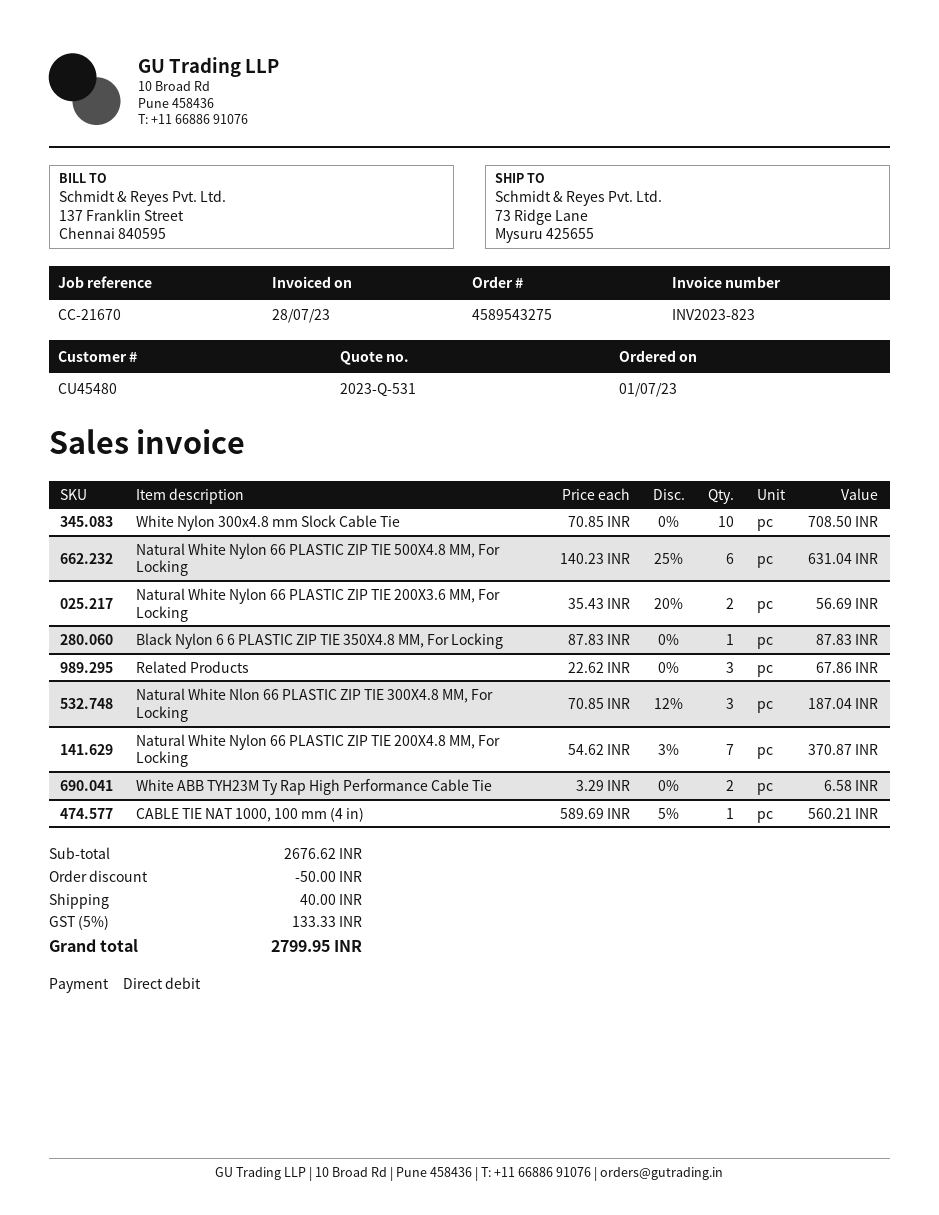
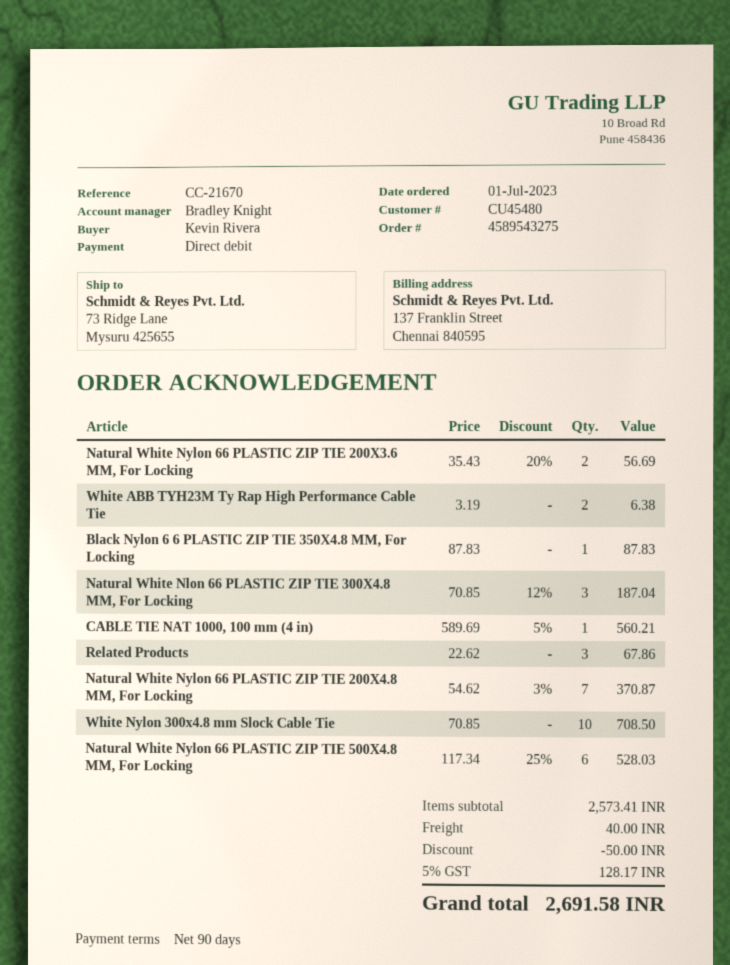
Natural White Nylon 66 PLASTIC ZIP TIE 500X4.8 MM, For Locking: 6 x 140.23 - 25% = 631.04 -> 6 x 117.34 - 25% = 528.03
White ABB TYH23M Ty Rap High Performance Cable Tie: 2 x 3.29 = 6.58 -> 2 x 3.19 = 6.38
subtotal: 2676.62 -> 2573.41
tax: 5% = 133.33 -> 5% = 128.17
total: 2799.95 -> 2691.58

